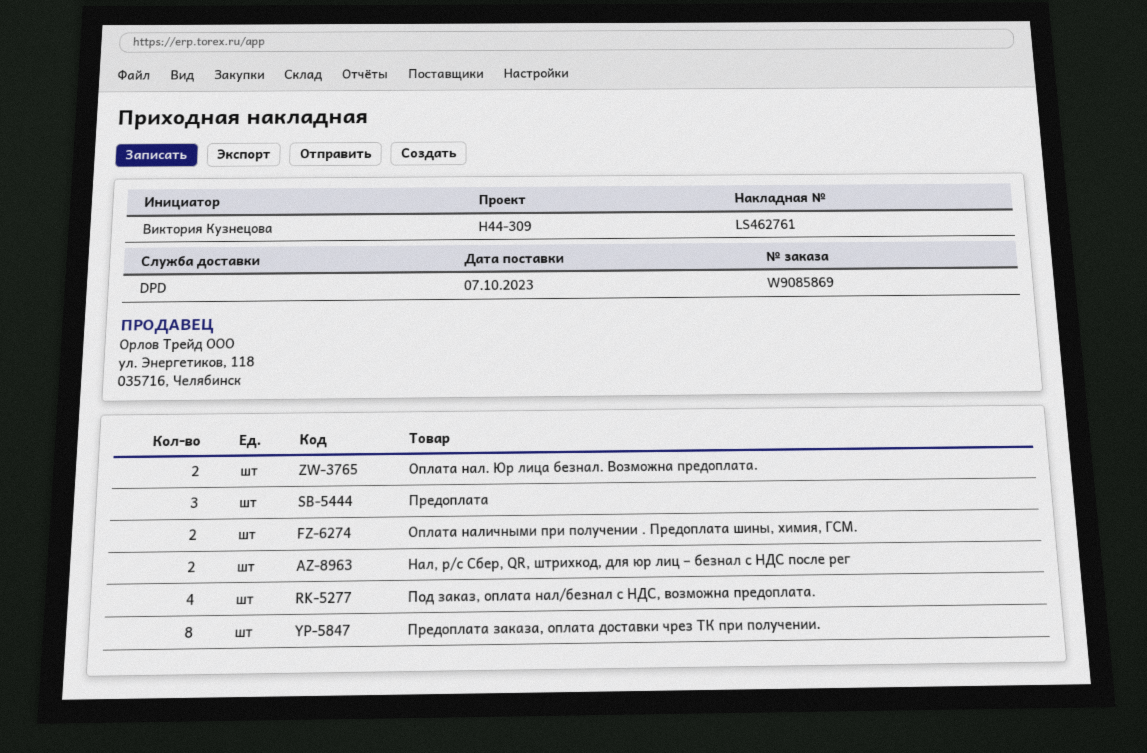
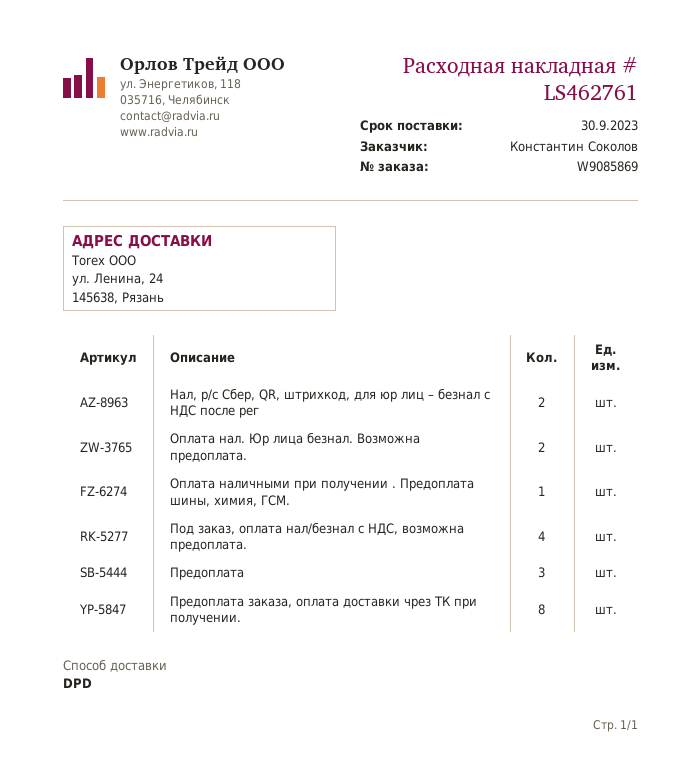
delivery date: 2023-10-07 -> 2023-09-30
ordered by: Виктория Кузнецова -> Константин Соколов
Оплата наличными при получении . Предоплата шины, химия, ГСМ.: 2 -> 1

